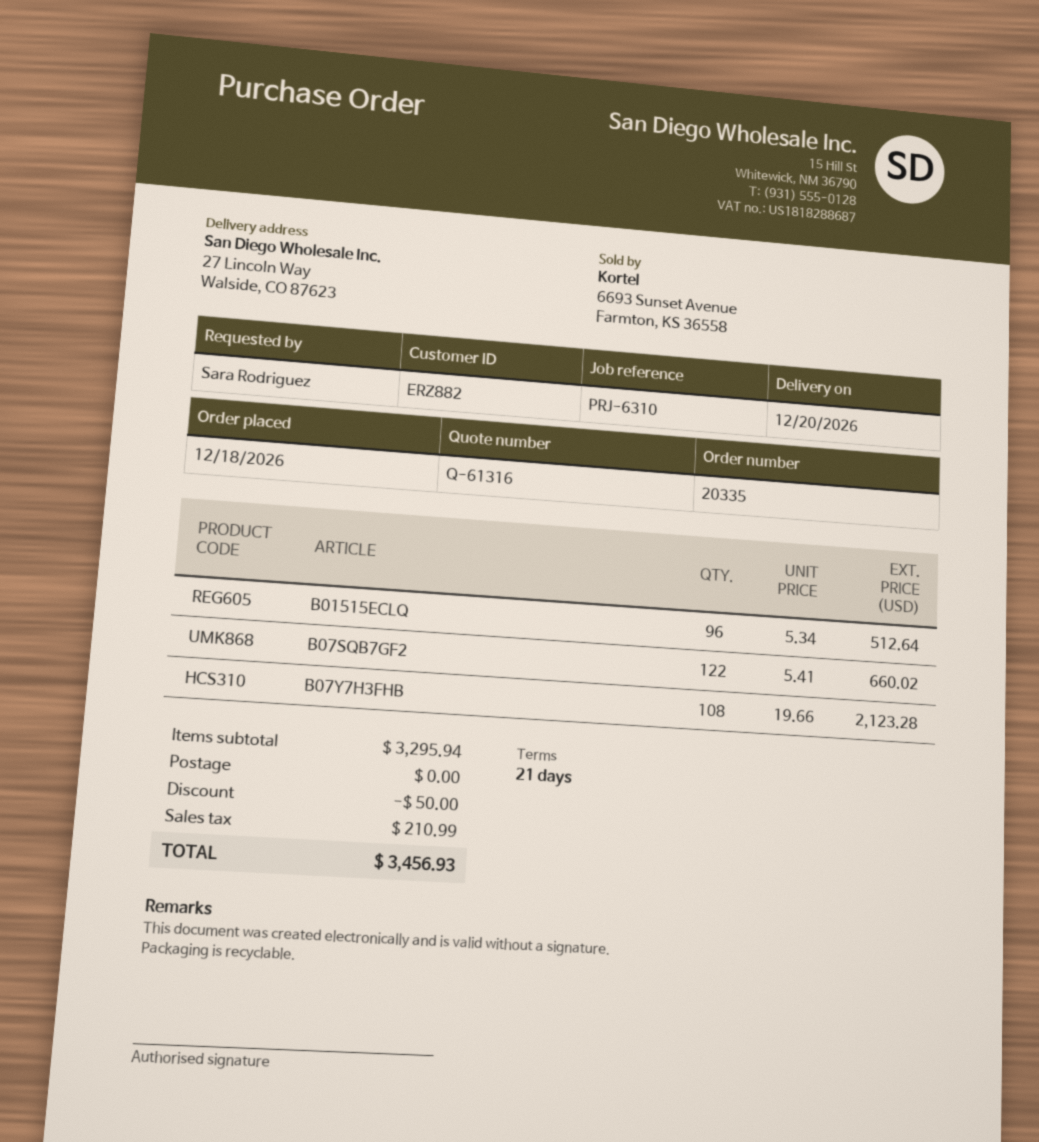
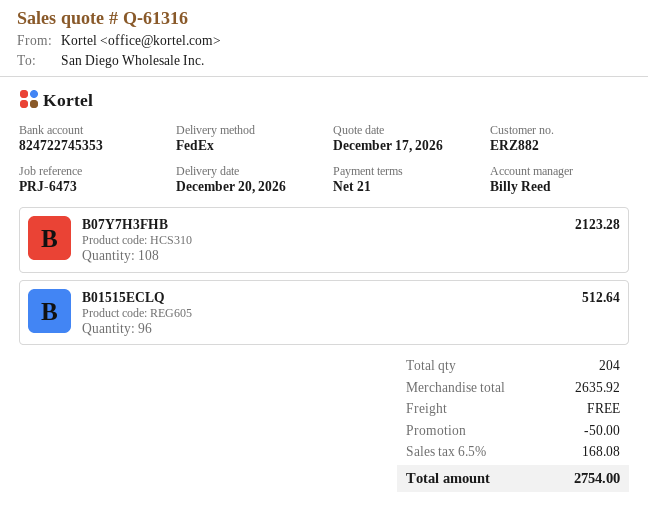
reference: PRJ-6310 -> PRJ-6473
B07SQB7GF2: 122 for 660.02 -> none
subtotal: 3295.94 -> 2635.92
tax: 210.99 -> 168.08
total: 3456.93 -> 2754.00

